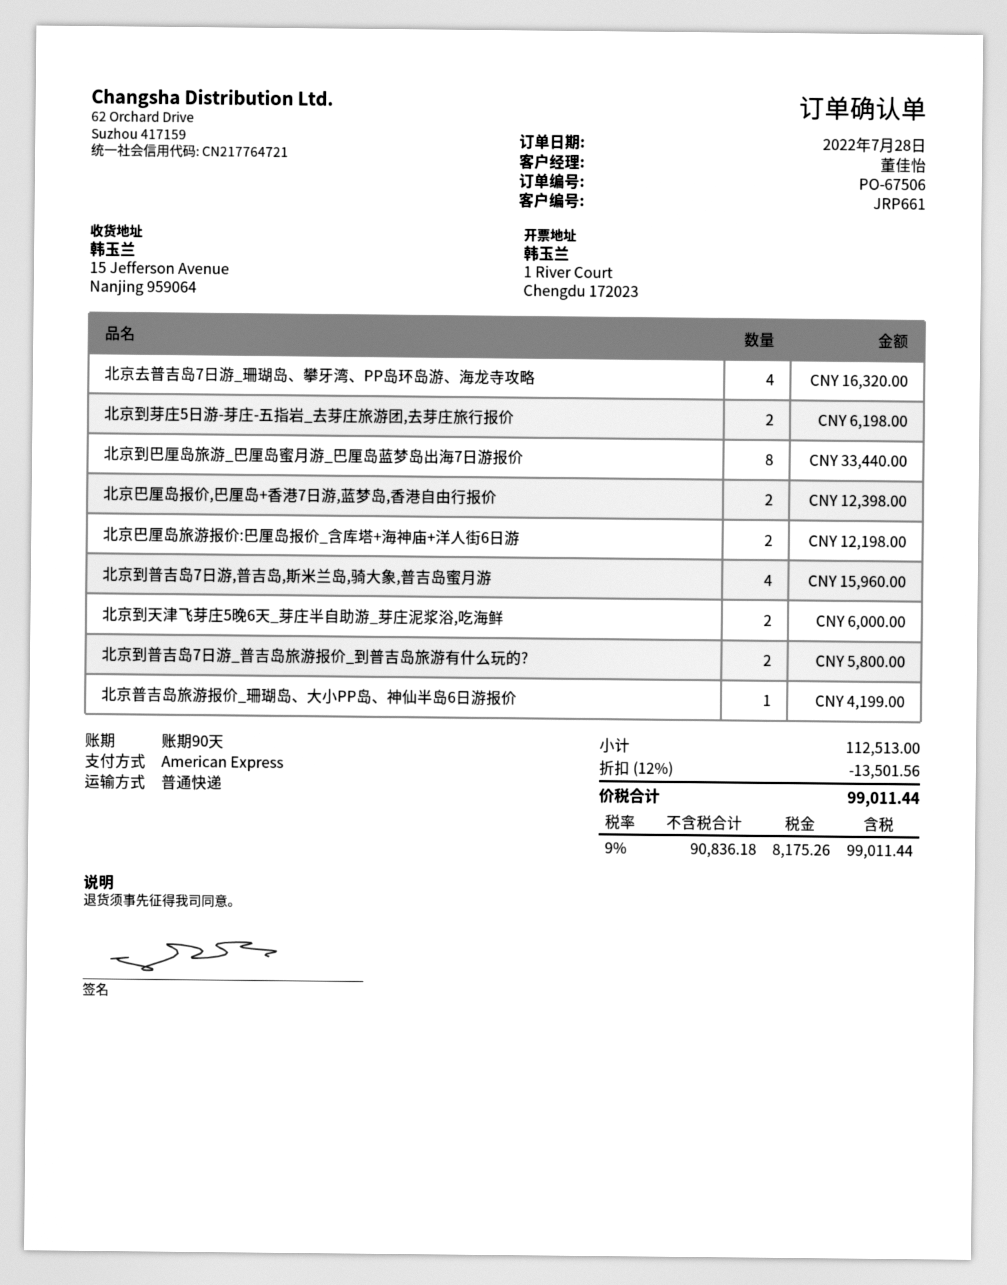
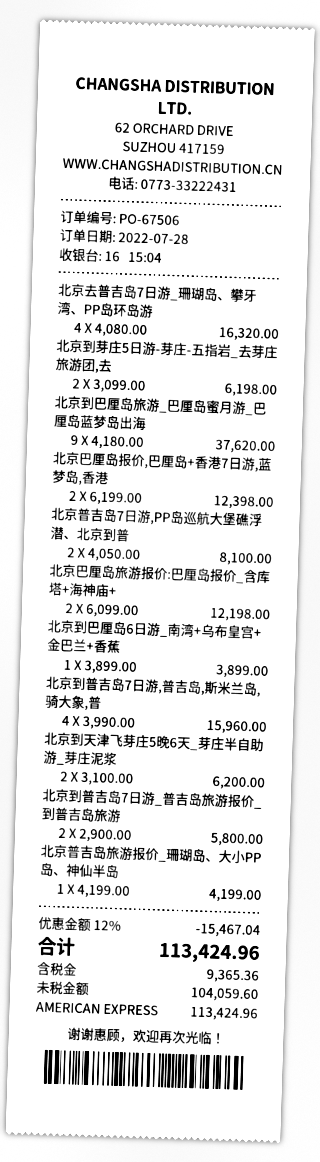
北京到巴厘岛旅游_巴厘岛蜜月游_巴厘岛蓝梦岛出海7日游报价: 8 for 33440.00 -> 9 for 37620.00
北京到天津飞芽庄5晚6天_芽庄半自助游_芽庄泥浆浴,吃海鲜: 2 for 6000.00 -> 2 for 6200.00
北京普吉岛7日游,PP岛巡航大堡礁浮潜、北京到普: none -> 2 for 8100.00
北京到巴厘岛6日游_南湾+乌布皇宫+金巴兰+香蕉: none -> 1 for 3899.00
discount: 12% = 13501.56 -> 12% = 15467.04
net: 90836.18 -> 104059.60
tax: 8175.26 -> 9365.36
total: 99011.44 -> 113424.96

